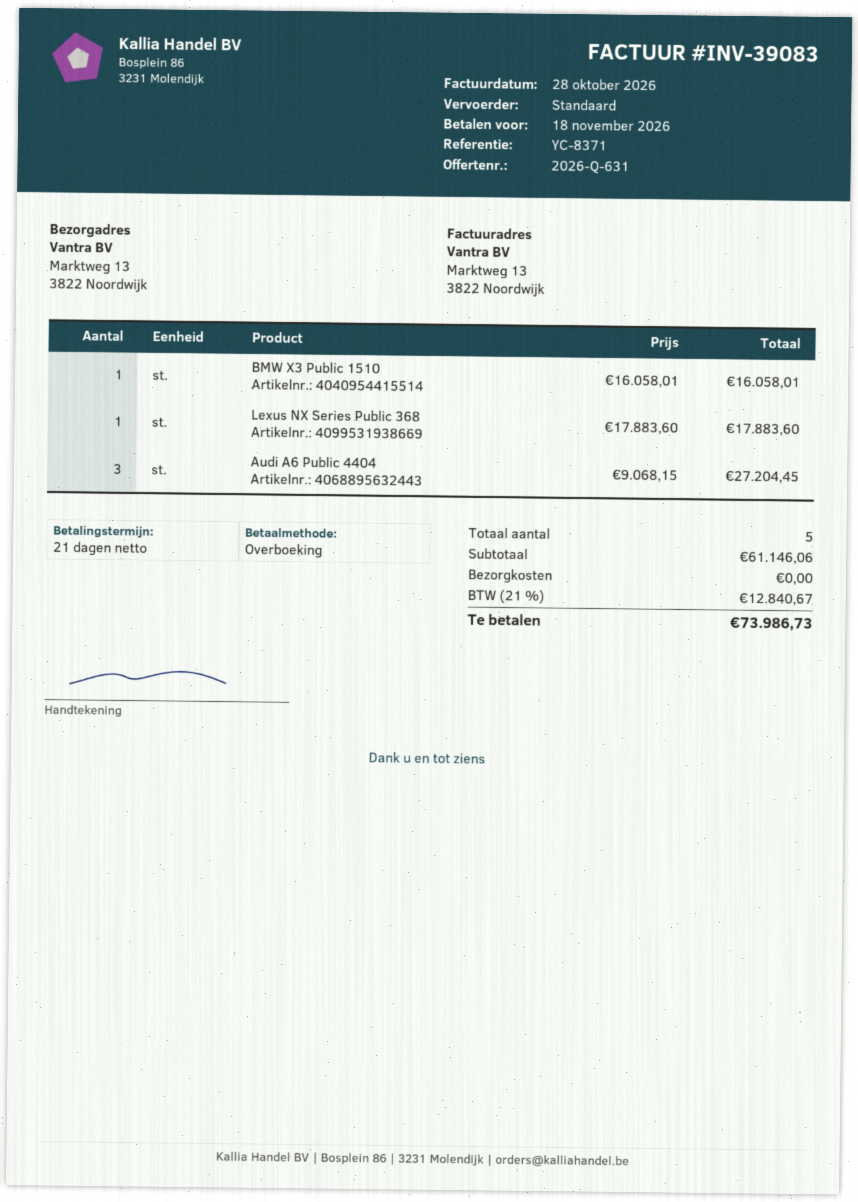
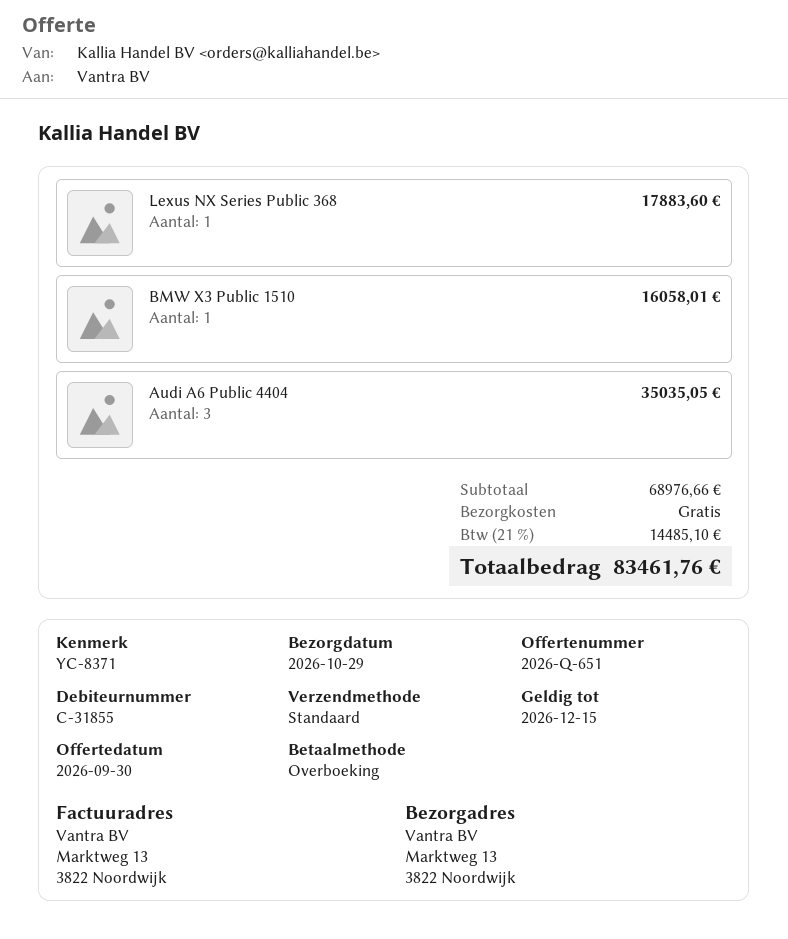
quote number: 2026-Q-631 -> 2026-Q-651
Audi A6 Public 4404: 3 for 27204.45 -> 3 for 35035.05
subtotal: 61146.06 -> 68976.66
tax: 21% = 12840.67 -> 21% = 14485.10
total: 73986.73 -> 83461.76

